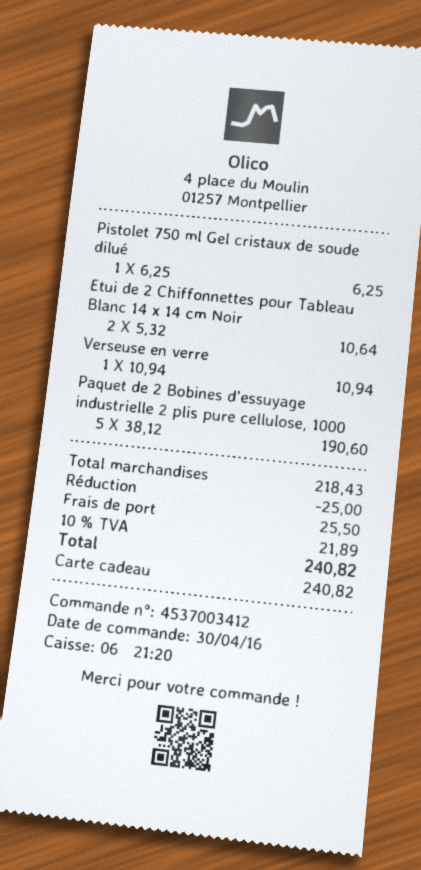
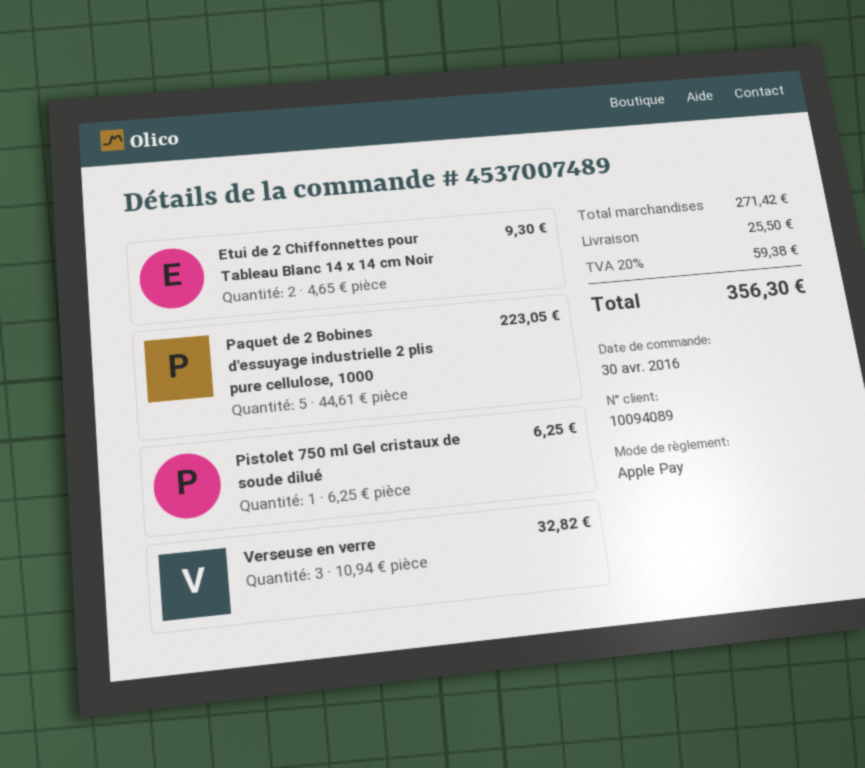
order number: 4537003412 -> 4537007489
payment method: gift card -> Apple Pay
Etui de 2 Chiffonnettes pour Tableau Blanc 14 x 14 cm Noir: 2 x 5.32 = 10.64 -> 2 x 4.65 = 9.30
Verseuse en verre: 1 x 10.94 = 10.94 -> 3 x 10.94 = 32.82
Paquet de 2 Bobines d'essuyage industrielle 2 plis pure cellulose, 1000: 5 x 38.12 = 190.60 -> 5 x 44.61 = 223.05
subtotal: 218.43 -> 271.42
discount: 25.00 -> none
tax: 10% = 21.89 -> 20% = 59.38
total: 240.82 -> 356.30

